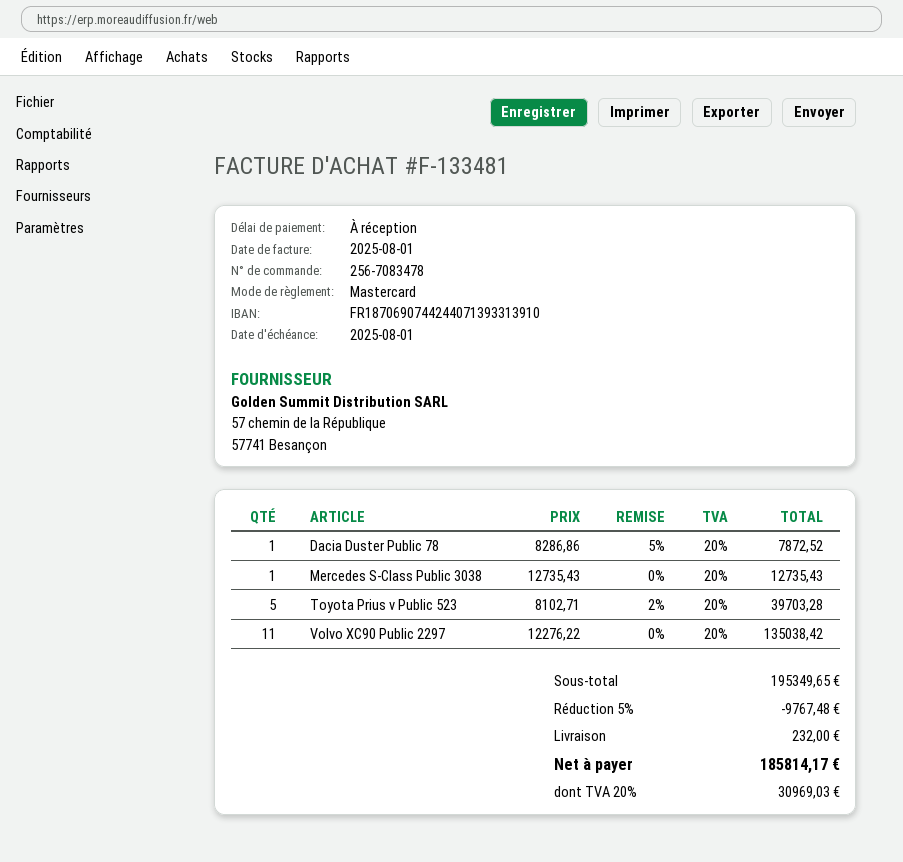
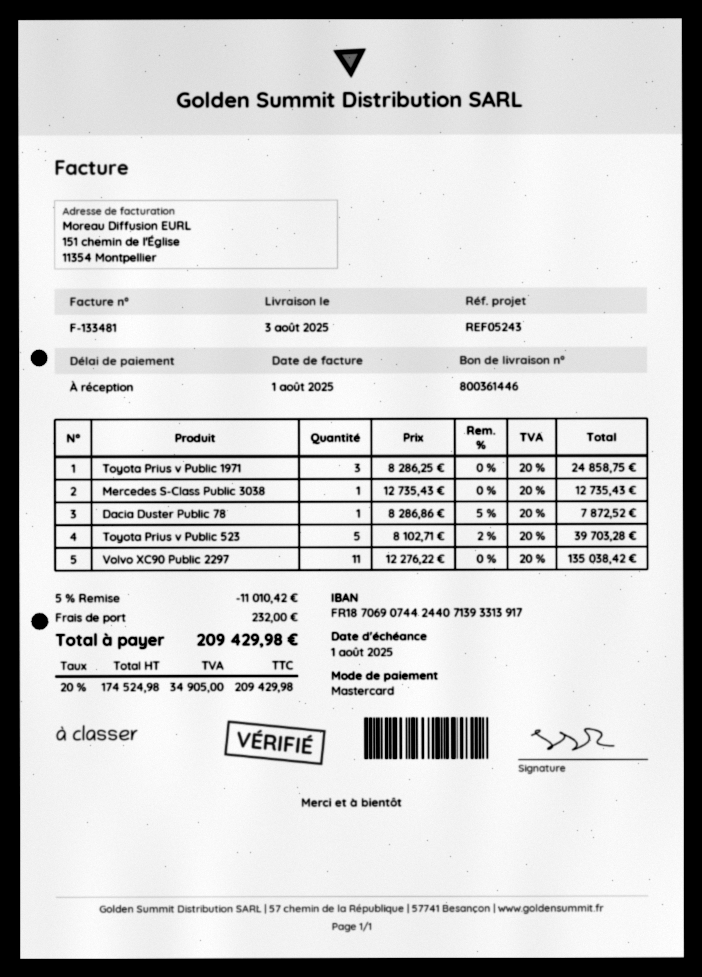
bank account: FR1870690744244071393313910 -> FR1870690744244071393313917
Toyota Prius v Public 1971: none -> 3 x 8286.25 = 24858.75
discount: 5% = 9767.48 -> 5% = 11010.42
tax: 20% = 30969.03 -> 20% = 34905.00
total: 185814.17 -> 209429.98

